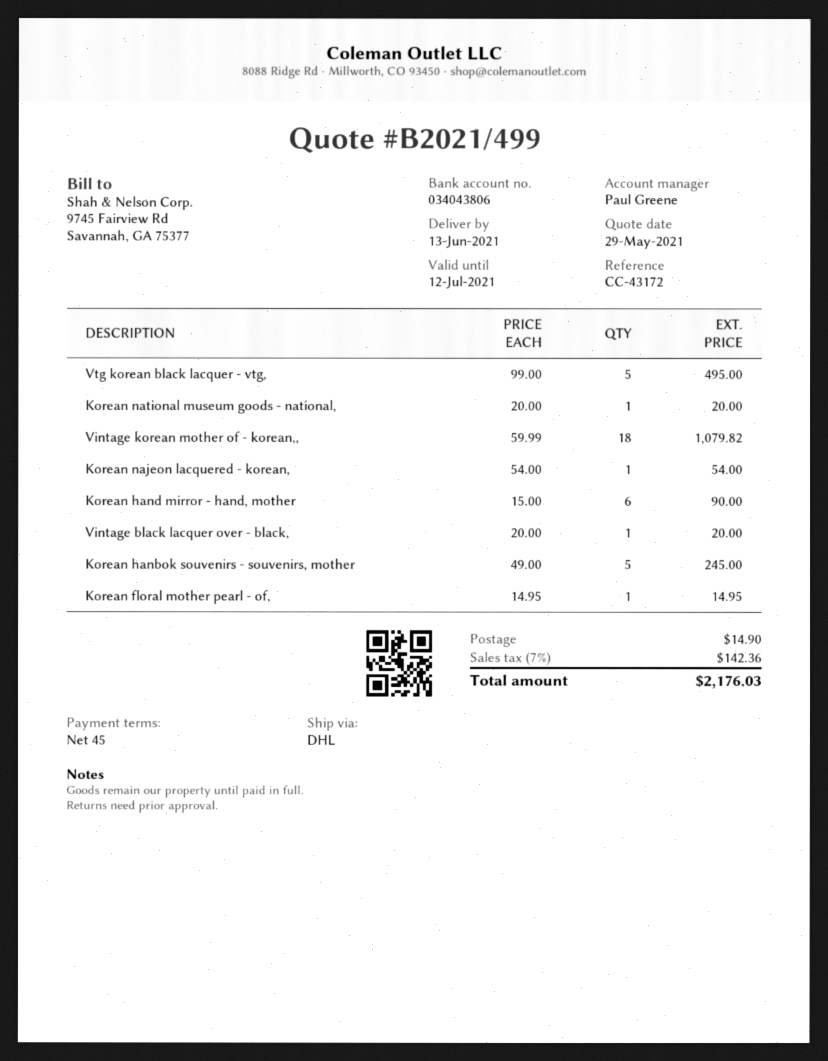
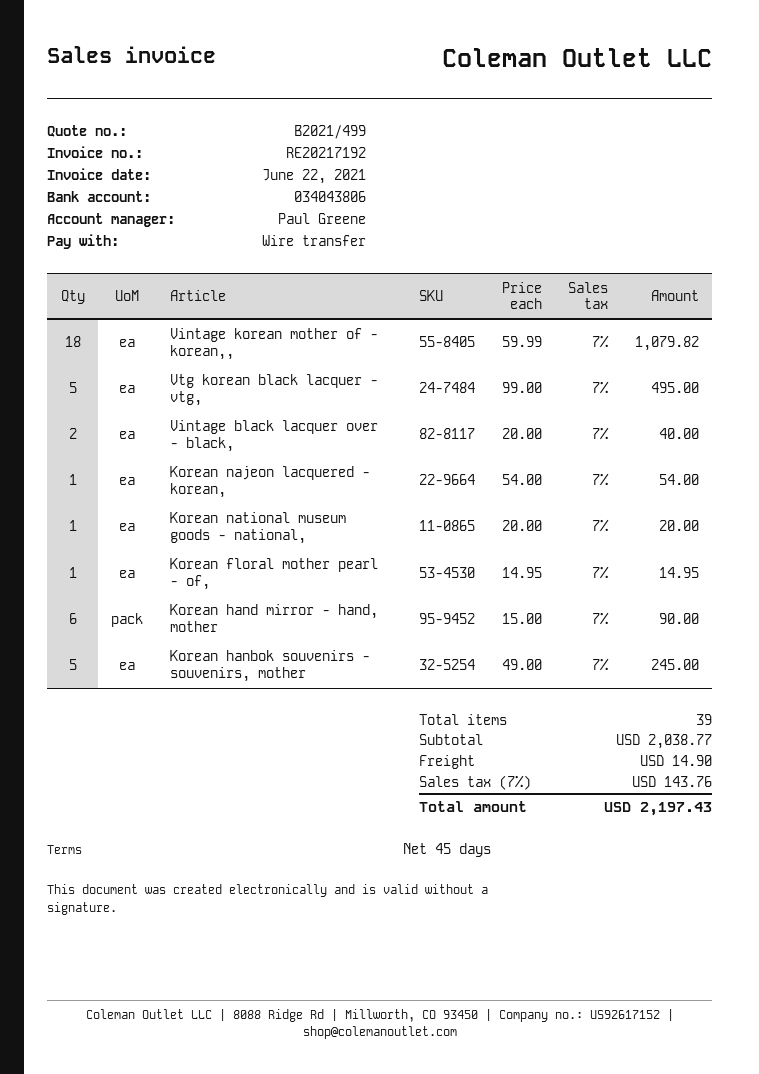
Vintage black lacquer over - black,: 1 x 20.00 = 20.00 -> 2 x 20.00 = 40.00
tax: 7% = 142.36 -> 7% = 143.76
total: 2176.03 -> 2197.43

